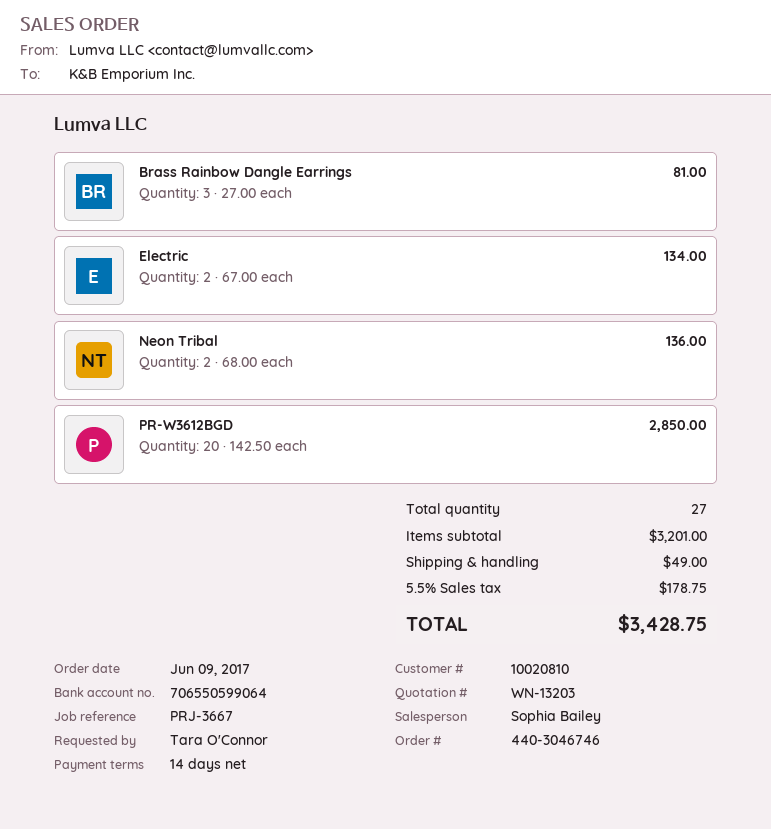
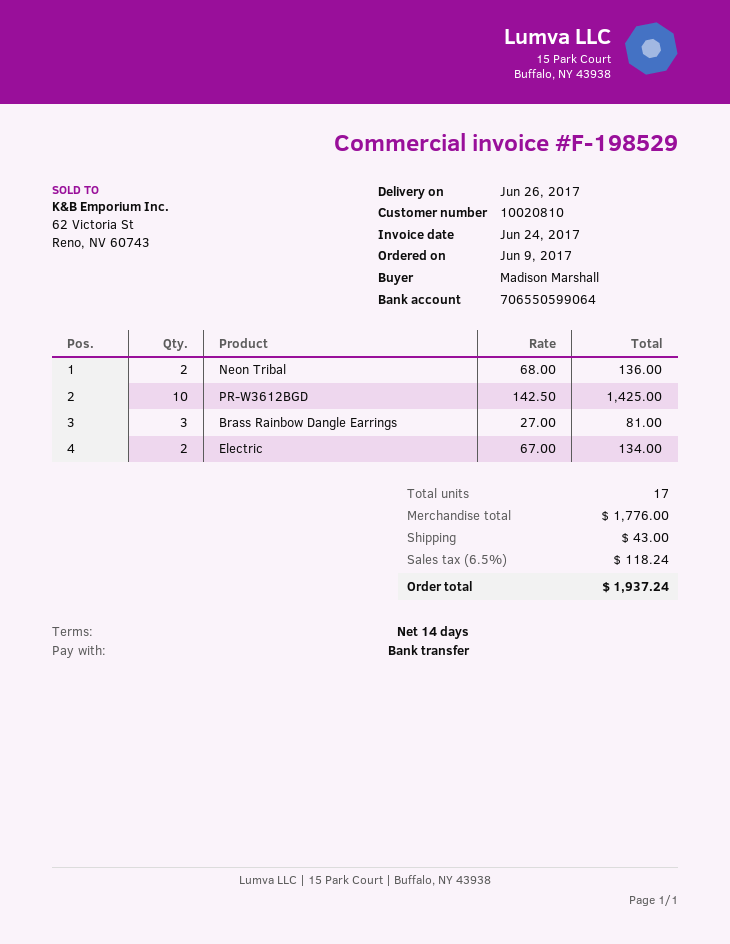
ordered by: Tara O'Connor -> Madison Marshall
PR-W3612BGD: 20 x 142.50 = 2850.00 -> 10 x 142.50 = 1425.00
total quantity: 27 -> 17
subtotal: 3201.00 -> 1776.00
shipping: 49.00 -> 43.00
tax: 5.5% = 178.75 -> 6.5% = 118.24
total: 3428.75 -> 1937.24

